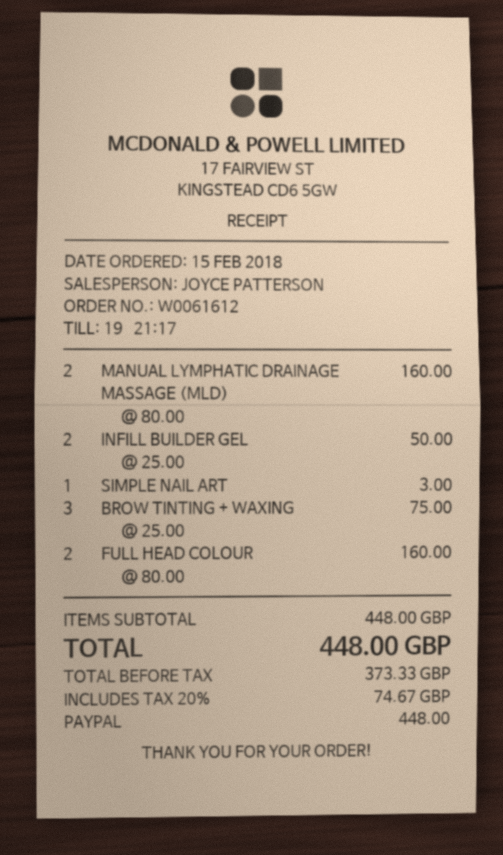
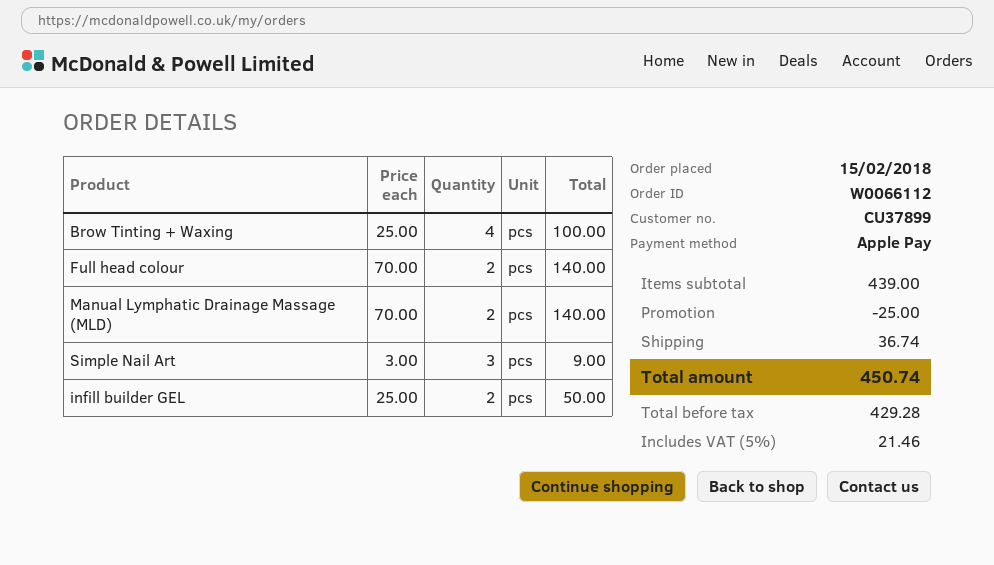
order number: W0061612 -> W0066112
payment method: PayPal -> Apple Pay
MANUAL LYMPHATIC DRAINAGE MASSAGE (MLD): 2 x 80.00 = 160.00 -> 2 x 70.00 = 140.00
SIMPLE NAIL ART: 1 x 3.00 = 3.00 -> 3 x 3.00 = 9.00
BROW TINTING + WAXING: 3 x 25.00 = 75.00 -> 4 x 25.00 = 100.00
FULL HEAD COLOUR: 2 x 80.00 = 160.00 -> 2 x 70.00 = 140.00
subtotal: 448.00 -> 439.00
discount: none -> 25.00
shipping: none -> 36.74
net: 373.33 -> 429.28
tax: 20% = 74.67 -> 5% = 21.46
total: 448.00 -> 450.74

